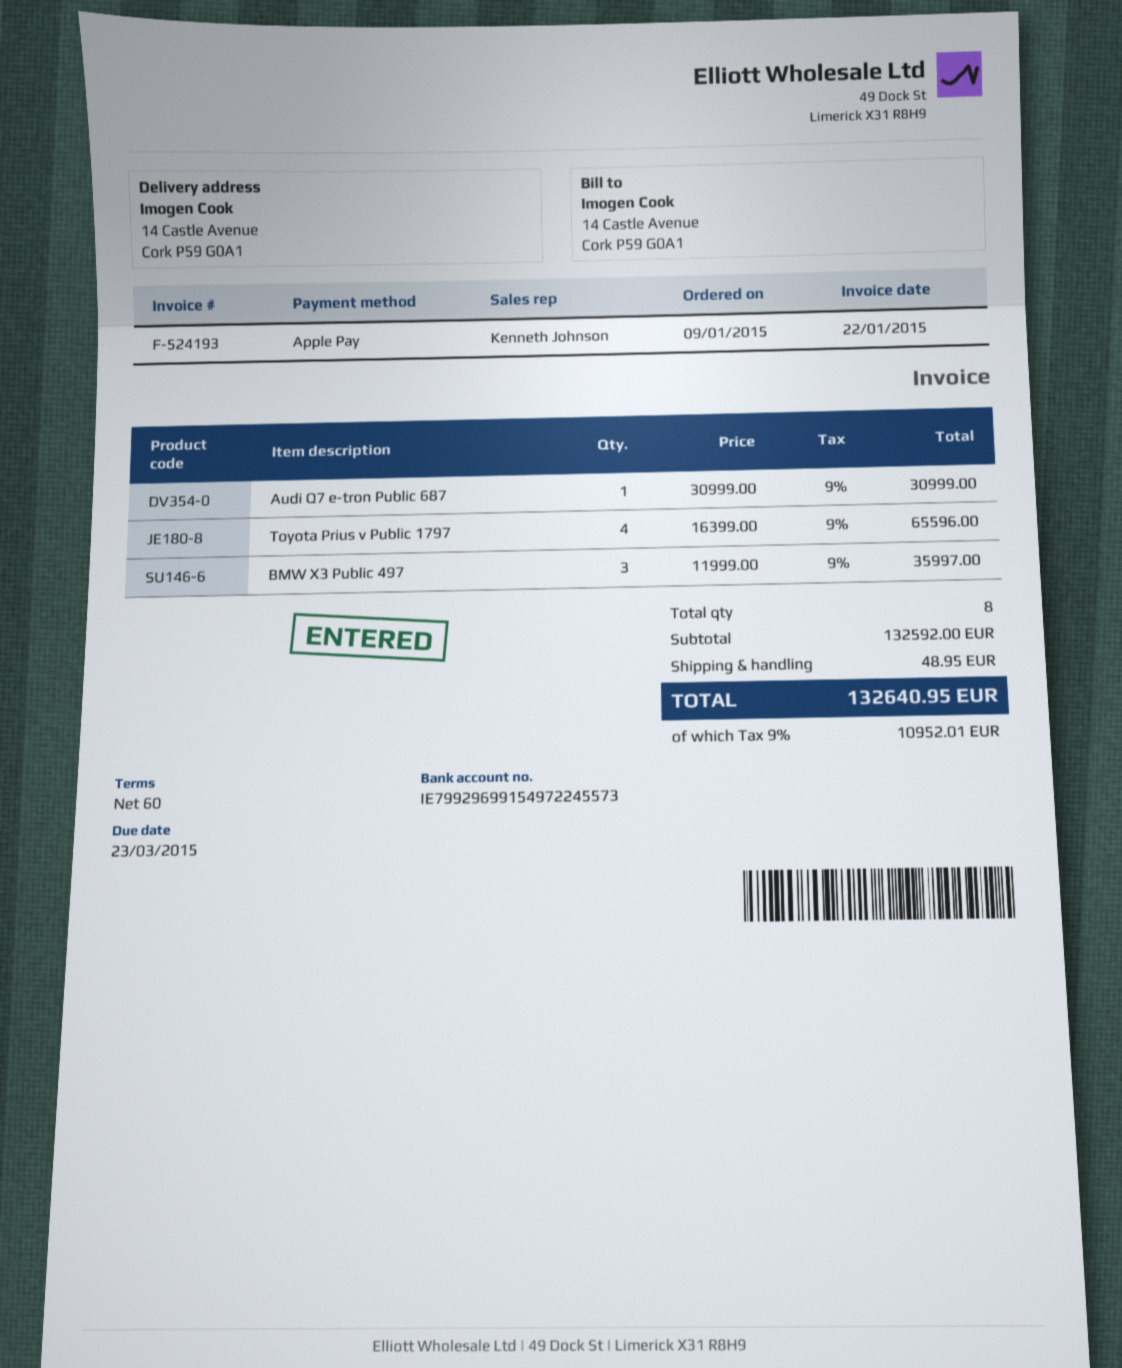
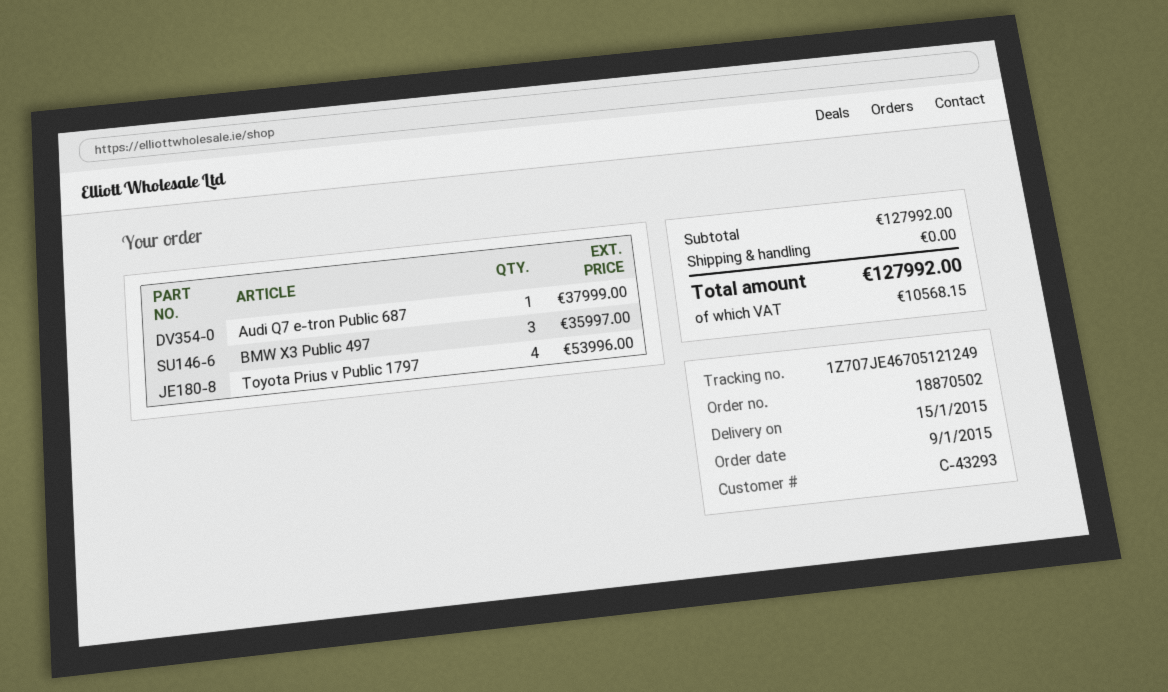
Audi Q7 e-tron Public 687: 1 for 30999.00 -> 1 for 37999.00
Toyota Prius v Public 1797: 4 for 65596.00 -> 4 for 53996.00
subtotal: 132592.00 -> 127992.00
shipping: 48.95 -> 0.00
tax: 10952.01 -> 10568.15
total: 132640.95 -> 127992.00

